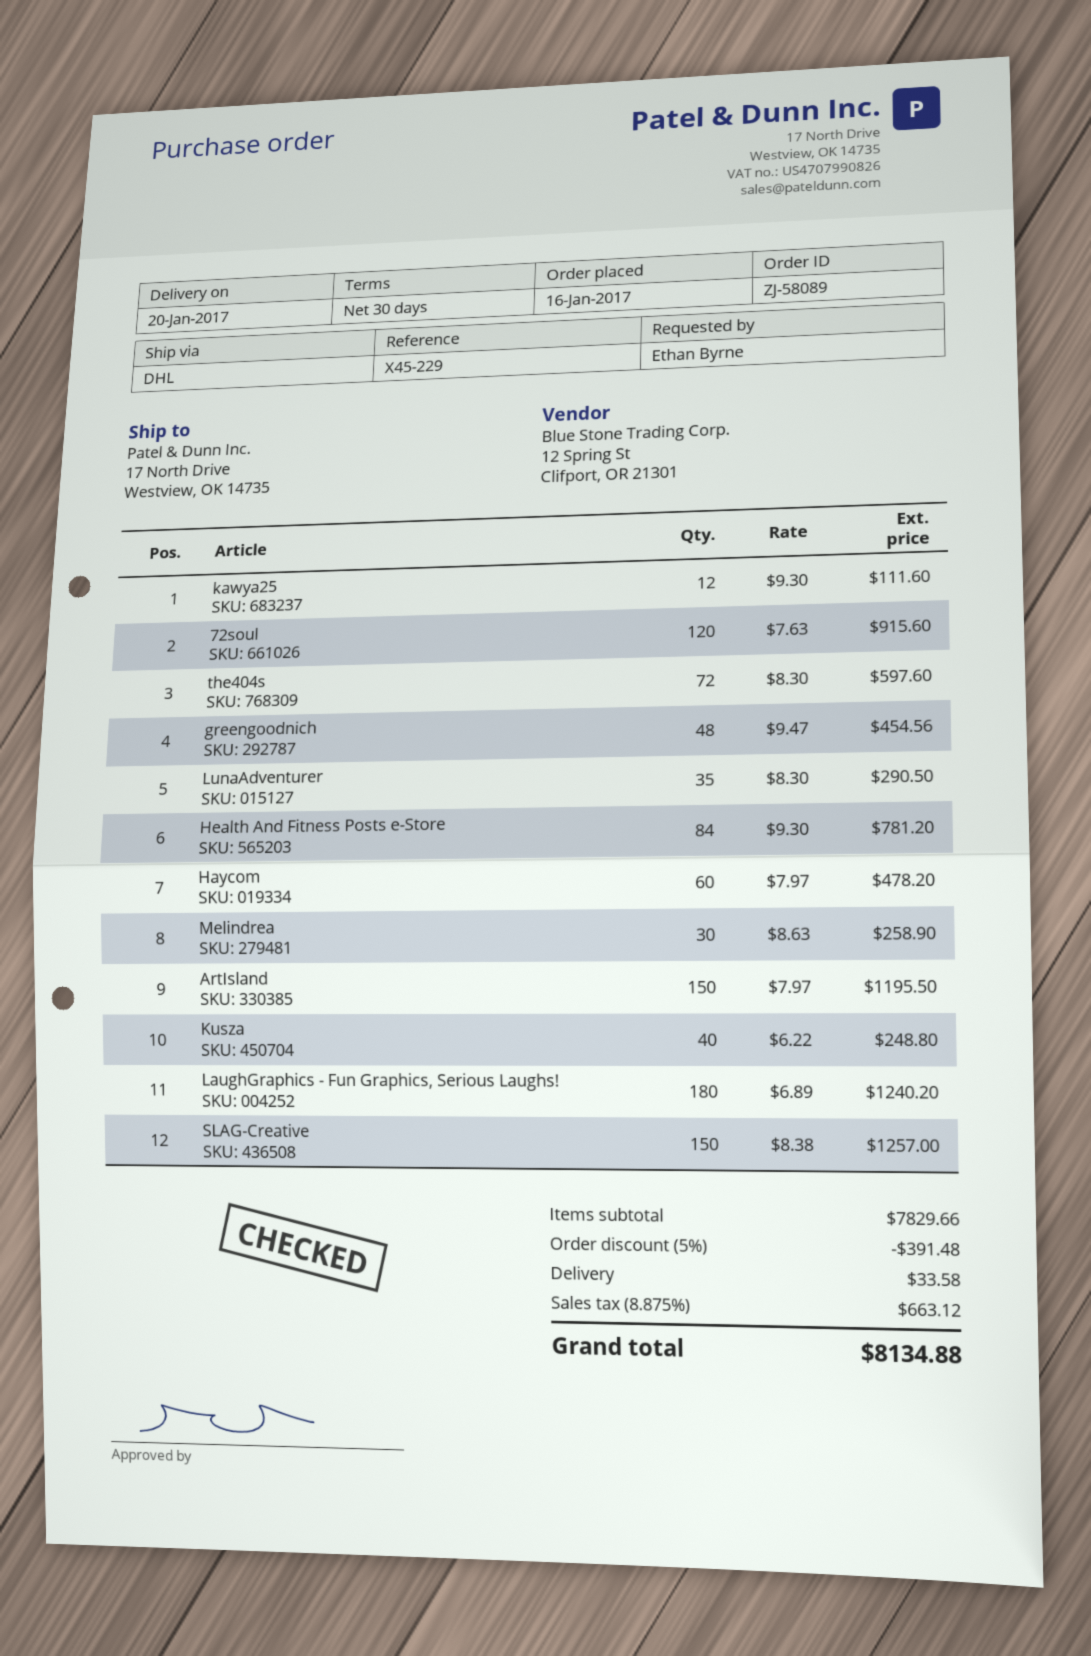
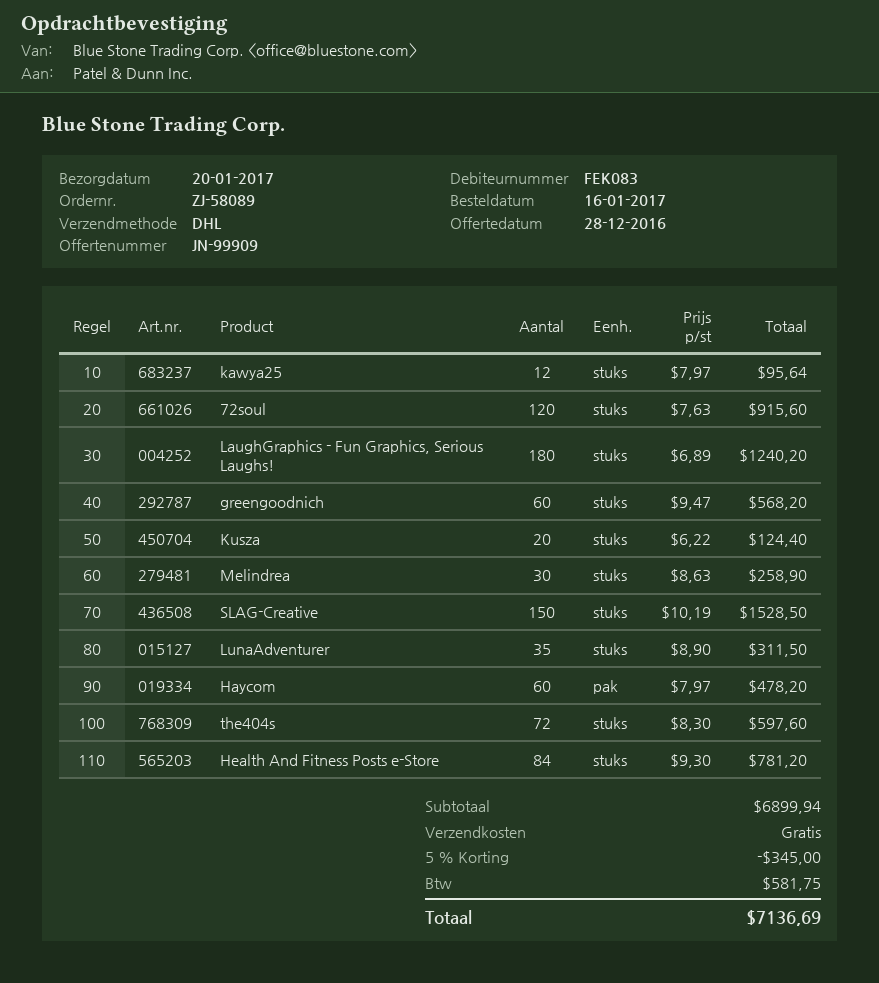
kawya25: 12 x 9.30 = 111.60 -> 12 x 7.97 = 95.64
greengoodnich: 48 x 9.47 = 454.56 -> 60 x 9.47 = 568.20
LunaAdventurer: 35 x 8.30 = 290.50 -> 35 x 8.90 = 311.50
ArtIsland: 150 x 7.97 = 1195.50 -> none
Kusza: 40 x 6.22 = 248.80 -> 20 x 6.22 = 124.40
SLAG-Creative: 150 x 8.38 = 1257.00 -> 150 x 10.19 = 1528.50
subtotal: 7829.66 -> 6899.94
discount: 5% = 391.48 -> 5% = 345.00
shipping: 33.58 -> 0.00
tax: 663.12 -> 581.75
total: 8134.88 -> 7136.69

